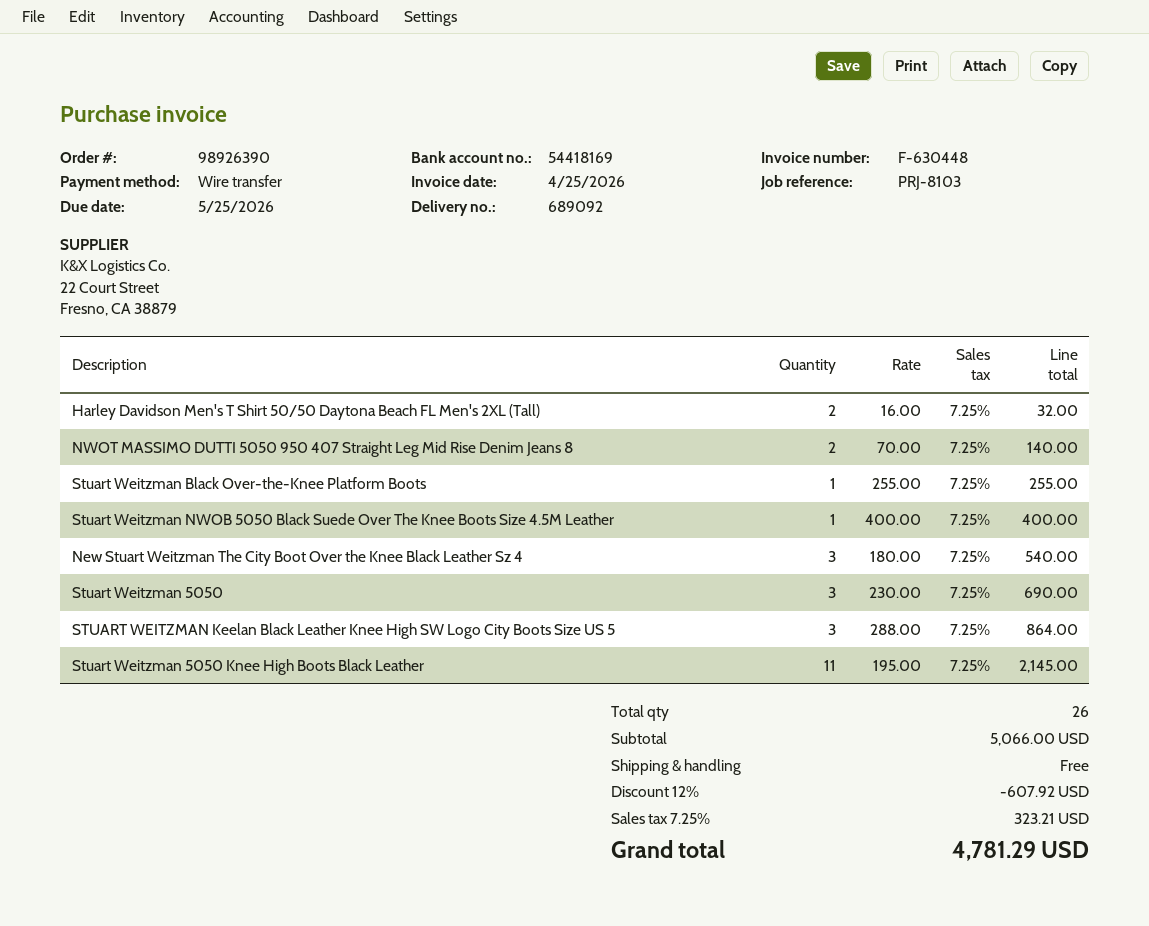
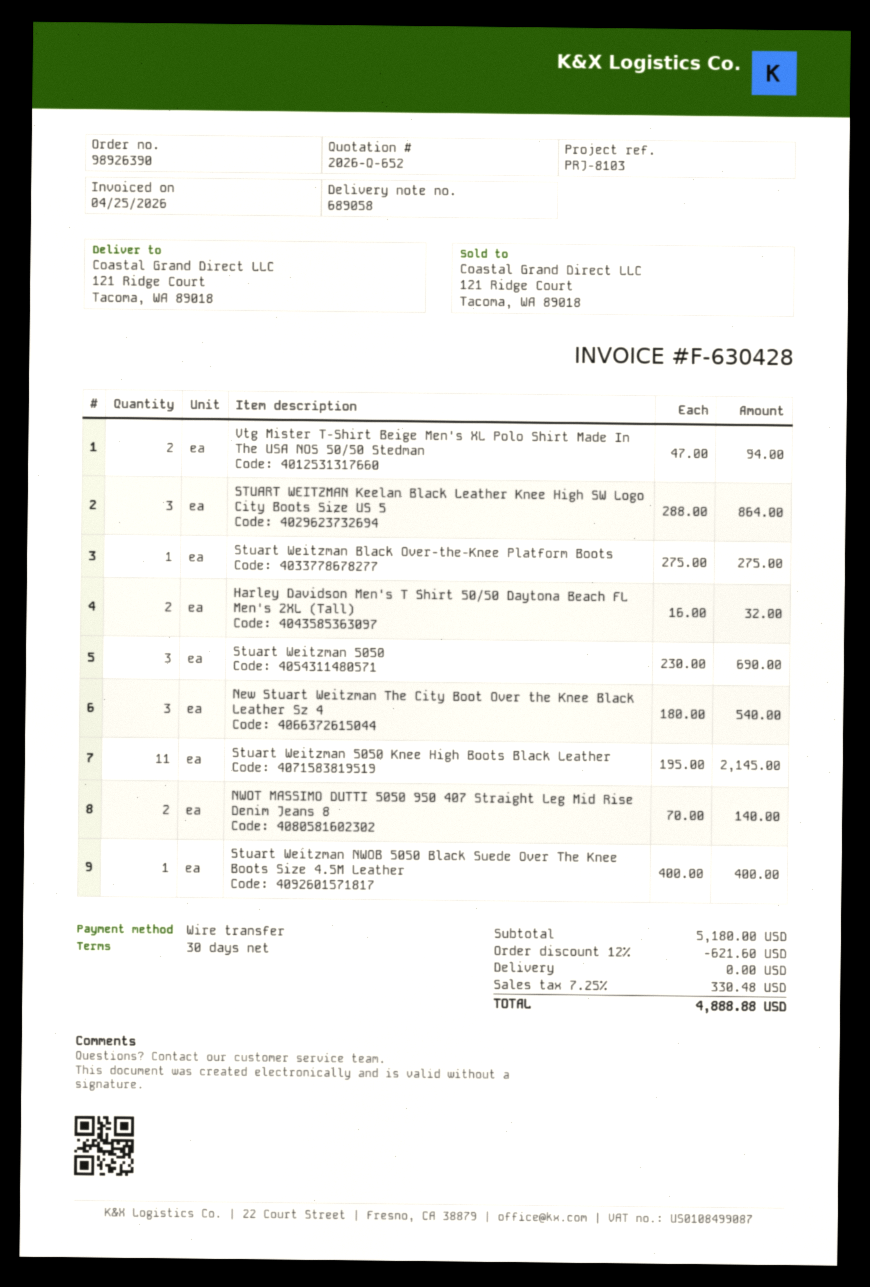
delivery note number: 689092 -> 689058
invoice number: F-630448 -> F-630428
Stuart Weitzman Black Over-the-Knee Platform Boots: 1 x 255.00 = 255.00 -> 1 x 275.00 = 275.00
Vtg Mister T-Shirt Beige Men's XL Polo Shirt Made In The USA NOS 50/50 Stedman: none -> 2 x 47.00 = 94.00
subtotal: 5066.00 -> 5180.00
discount: 12% = 607.92 -> 12% = 621.60
tax: 7.25% = 323.21 -> 7.25% = 330.48
total: 4781.29 -> 4888.88

